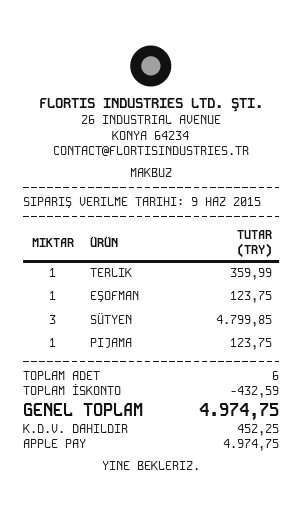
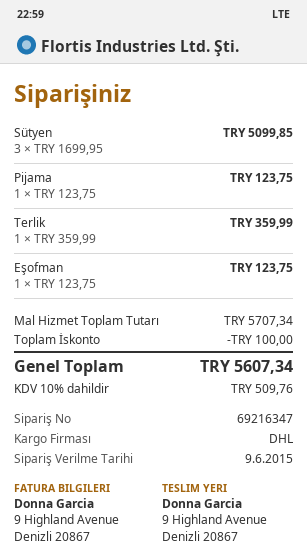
SÜTYEN: 3 for 4799.85 -> 3 for 5099.85
discount: 432.59 -> 100.00
tax: 452.25 -> 509.76
total: 4974.75 -> 5607.34

